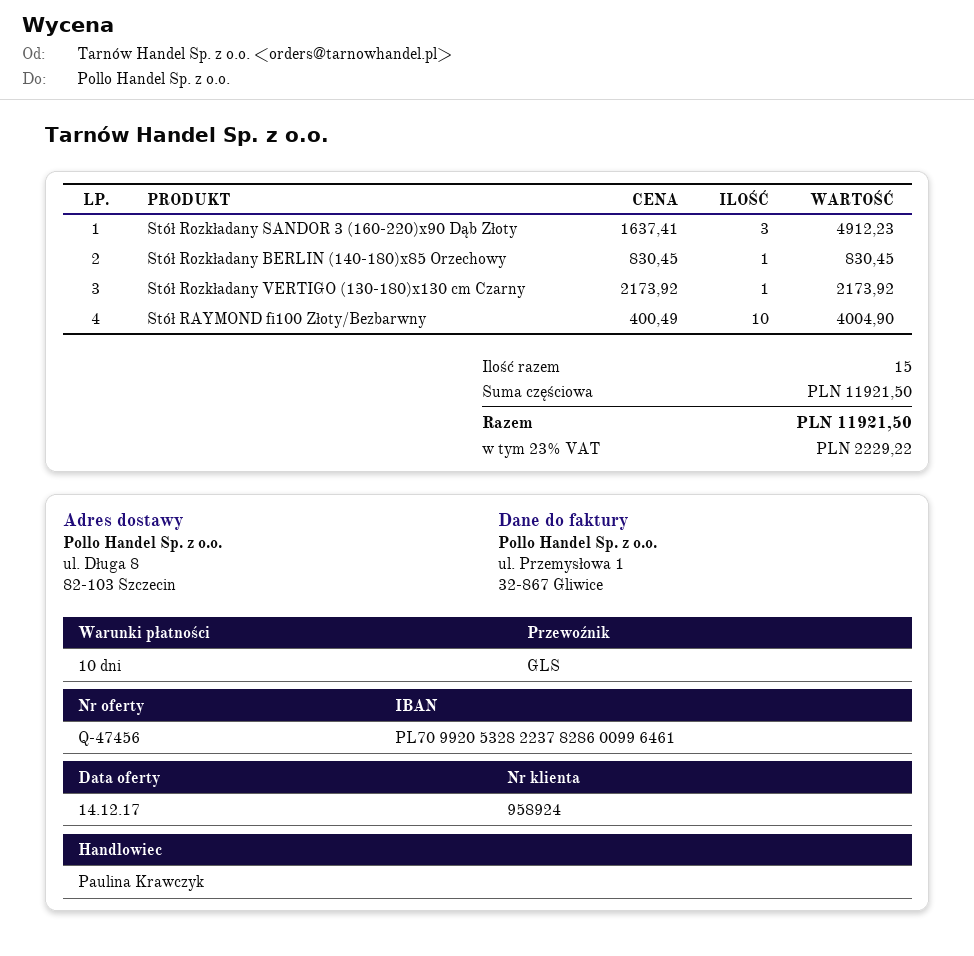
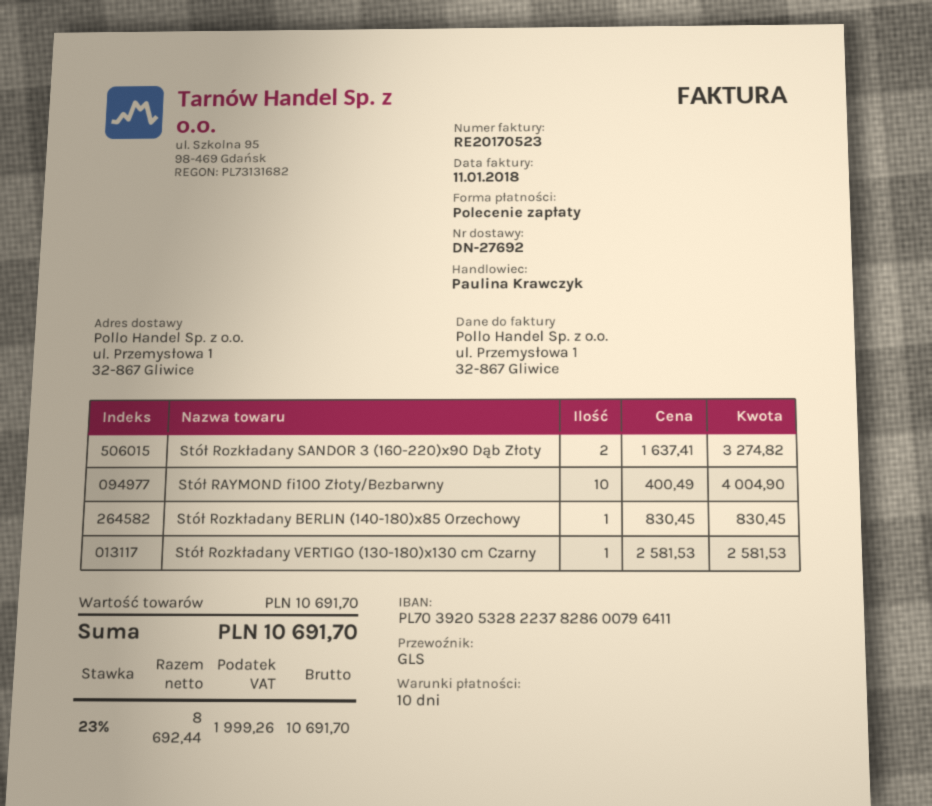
bank account: PL70992053282237828600996461 -> PL70392053282237828600796411
ship to: ul. Długa 8, 82-103 Szczecin -> ul. Przemysłowa 1, 32-867 Gliwice
Stół Rozkładany SANDOR 3 (160-220)x90 Dąb Złoty: 3 x 1637.41 = 4912.23 -> 2 x 1637.41 = 3274.82
Stół Rozkładany VERTIGO (130-180)x130 cm Czarny: 1 x 2173.92 = 2173.92 -> 1 x 2581.53 = 2581.53
subtotal: 11921.50 -> 10691.70
tax: 23% = 2229.22 -> 23% = 1999.26
total: 11921.50 -> 10691.70

